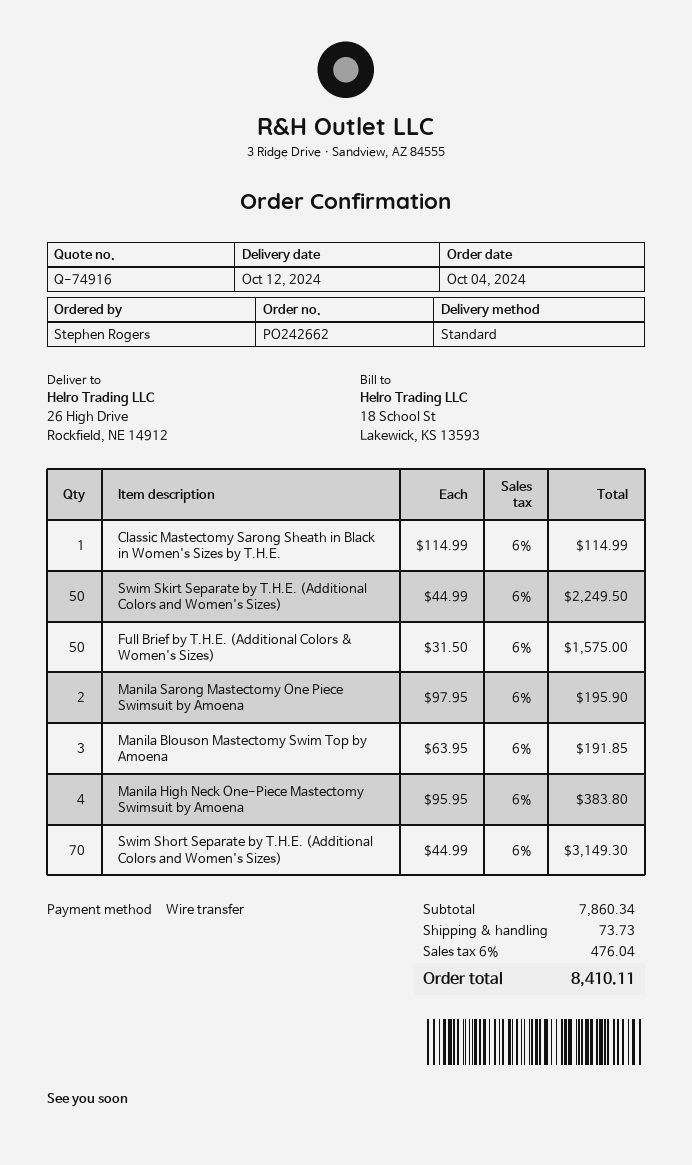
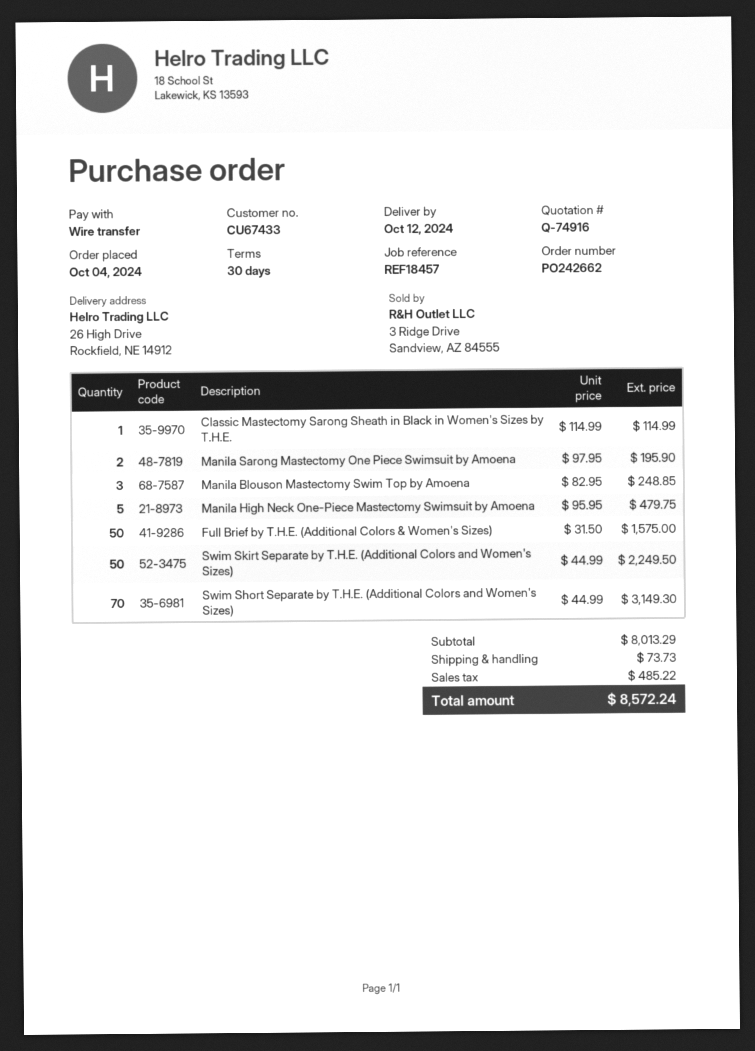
Manila Blouson Mastectomy Swim Top by Amoena: 3 x 63.95 = 191.85 -> 3 x 82.95 = 248.85
Manila High Neck One-Piece Mastectomy Swimsuit by Amoena: 4 x 95.95 = 383.80 -> 5 x 95.95 = 479.75
subtotal: 7860.34 -> 8013.29
tax: 476.04 -> 485.22
total: 8410.11 -> 8572.24

